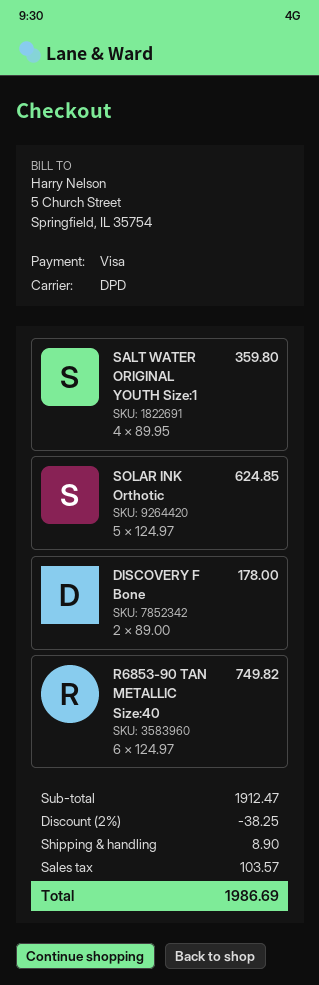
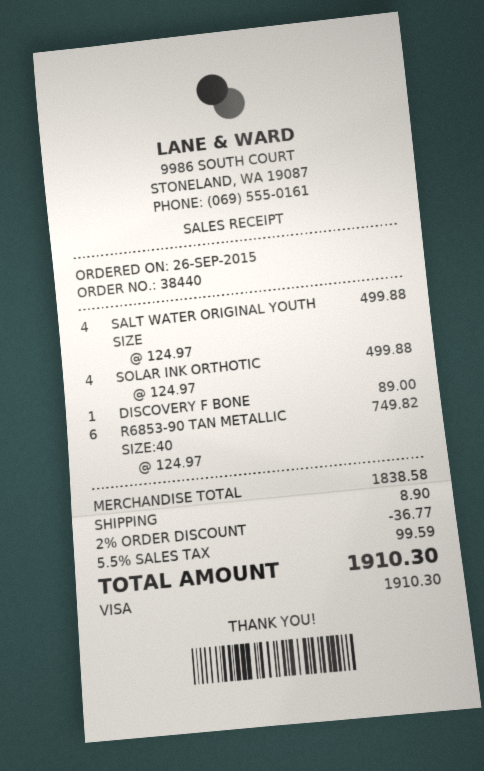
SALT WATER ORIGINAL YOUTH Size:1: 4 x 89.95 = 359.80 -> 4 x 124.97 = 499.88
SOLAR INK Orthotic: 5 x 124.97 = 624.85 -> 4 x 124.97 = 499.88
DISCOVERY F Bone: 2 x 89.00 = 178.00 -> 1 x 89.00 = 89.00
subtotal: 1912.47 -> 1838.58
discount: 2% = 38.25 -> 2% = 36.77
tax: 103.57 -> 99.59
total: 1986.69 -> 1910.30

